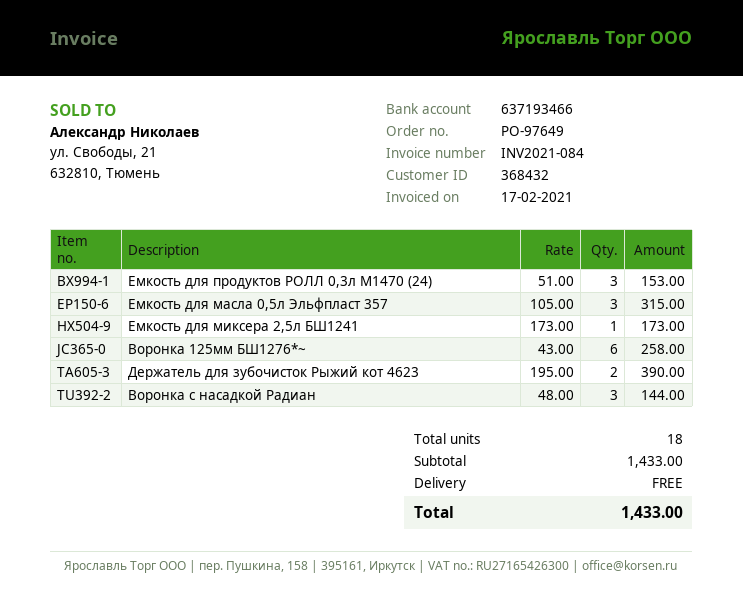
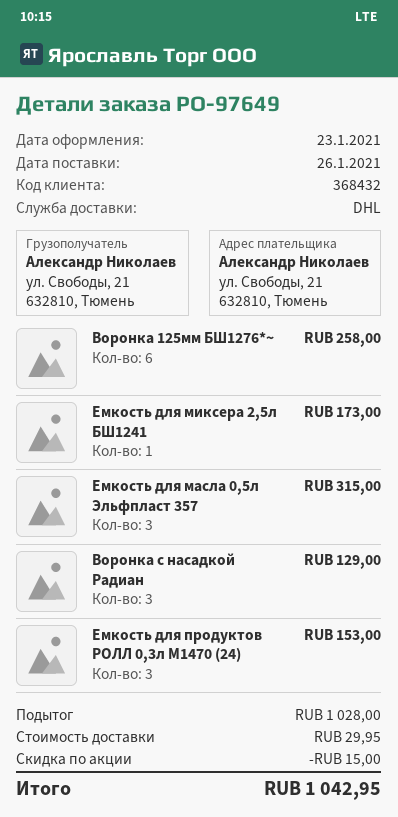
Держатель для зубочисток Рыжий кот 4623: 2 for 390.00 -> none
Воронка с насадкой Радиан: 3 for 144.00 -> 3 for 129.00
subtotal: 1433.00 -> 1028.00
discount: none -> 15.00
shipping: 0.00 -> 29.95
total: 1433.00 -> 1042.95

